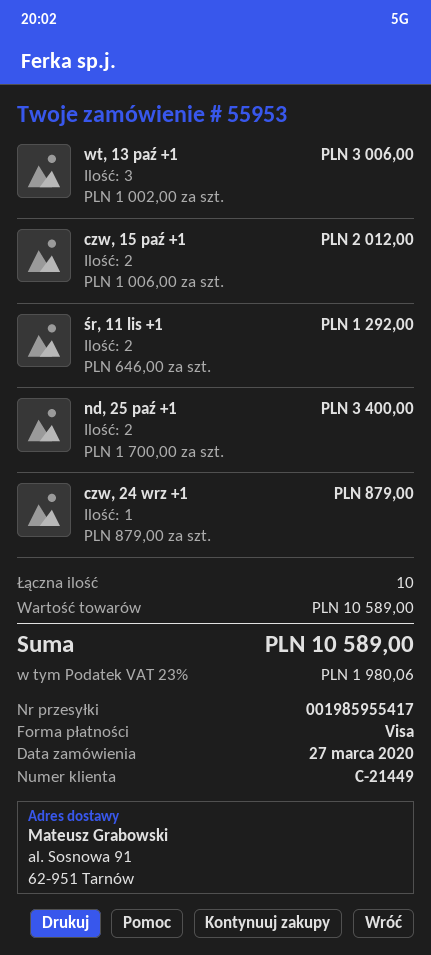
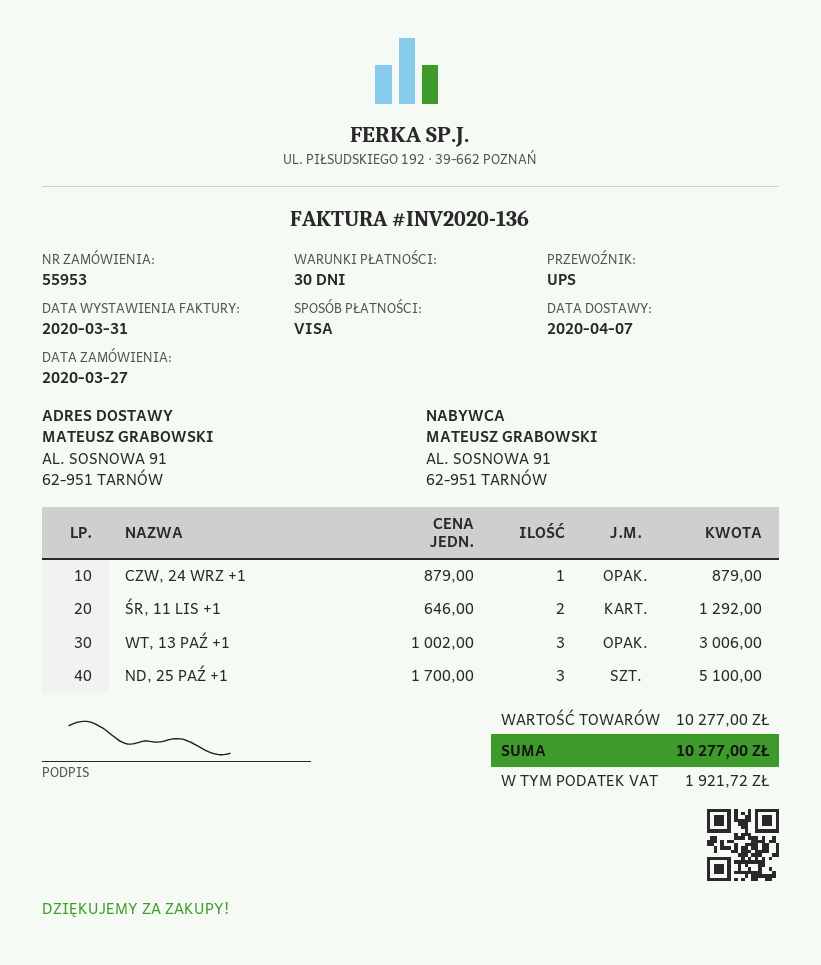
czw, 15 paź +1: 2 x 1006.00 = 2012.00 -> none
nd, 25 paź +1: 2 x 1700.00 = 3400.00 -> 3 x 1700.00 = 5100.00
subtotal: 10589.00 -> 10277.00
tax: 1980.06 -> 1921.72
total: 10589.00 -> 10277.00

